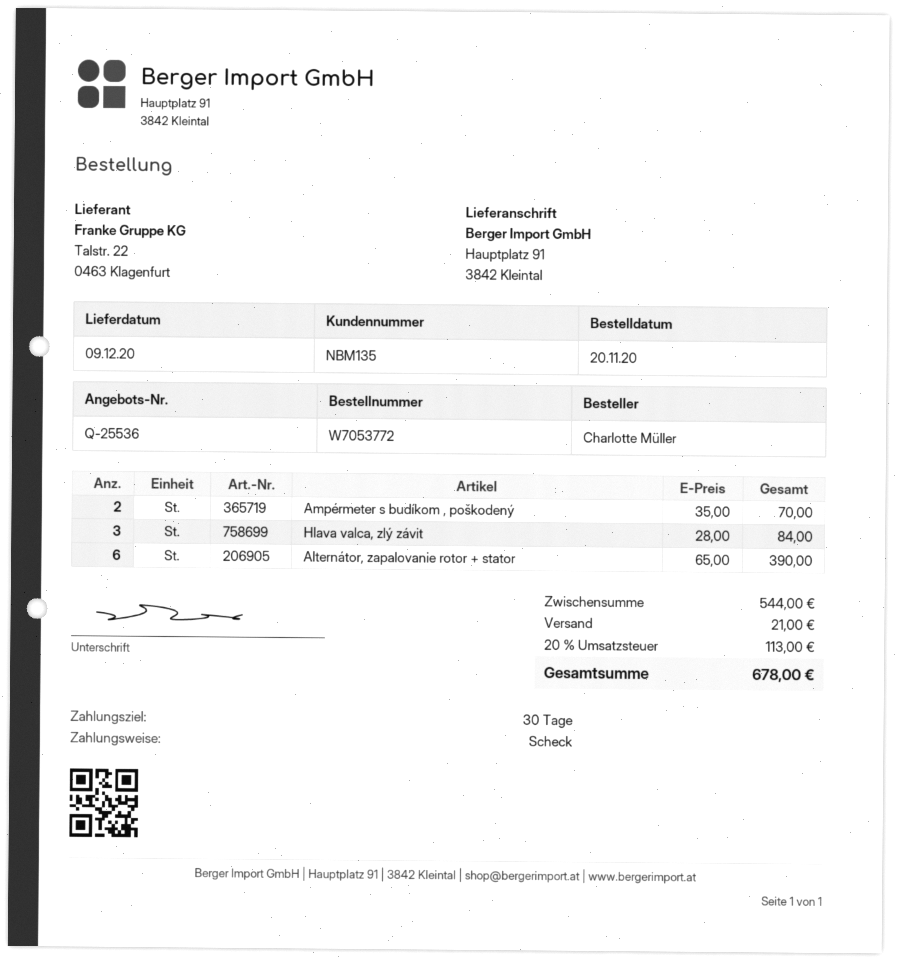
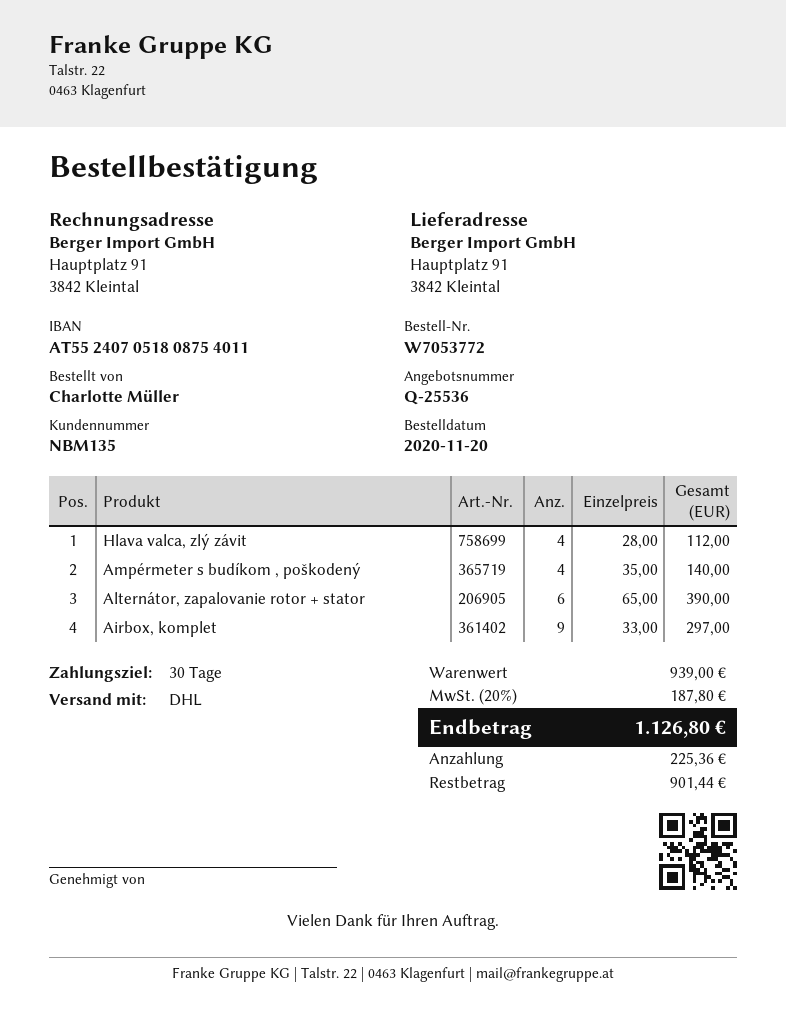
Ampérmeter s budíkom , poškodený: 2 x 35.00 = 70.00 -> 4 x 35.00 = 140.00
Hlava valca, zlý závit: 3 x 28.00 = 84.00 -> 4 x 28.00 = 112.00
Airbox, komplet: none -> 9 x 33.00 = 297.00
subtotal: 544.00 -> 939.00
shipping: 21.00 -> none
tax: 20% = 113.00 -> 20% = 187.80
total: 678.00 -> 1126.80

